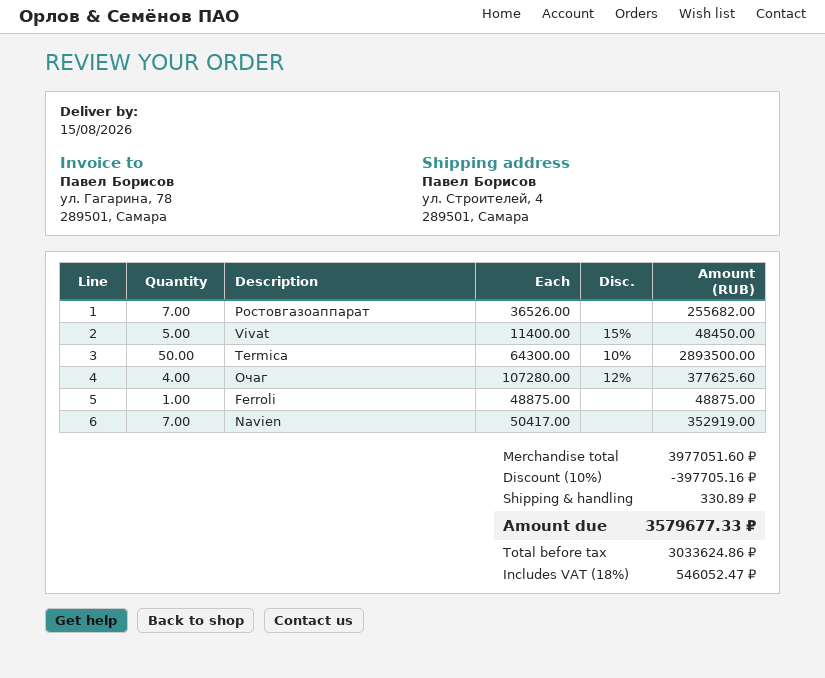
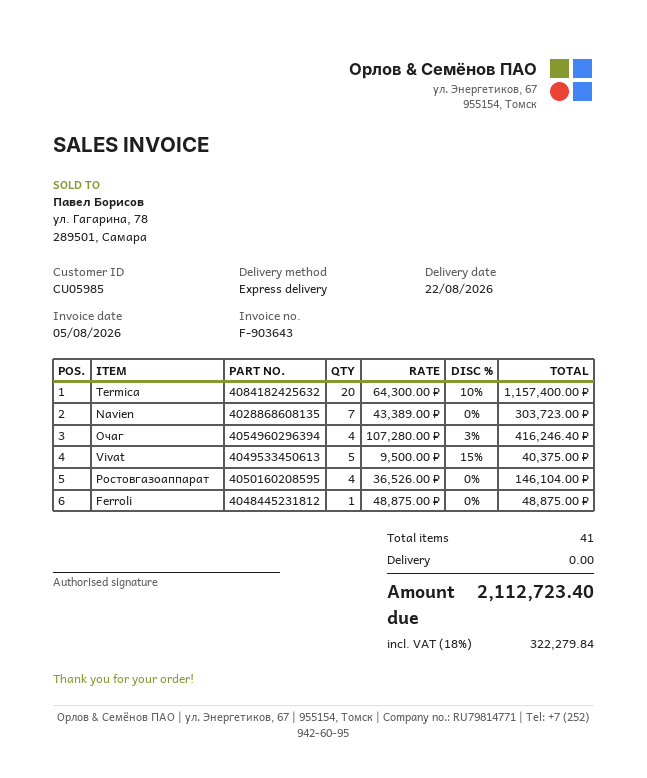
delivery date: 2026-08-15 -> 2026-08-22
Ростовгазоаппарат: 7 x 36526.00 = 255682.00 -> 4 x 36526.00 = 146104.00
Vivat: 5 x 11400.00 - 15% = 48450.00 -> 5 x 9500.00 - 15% = 40375.00
Termica: 50 x 64300.00 - 10% = 2893500.00 -> 20 x 64300.00 - 10% = 1157400.00
Очаг: 4 x 107280.00 - 12% = 377625.60 -> 4 x 107280.00 - 3% = 416246.40
Navien: 7 x 50417.00 = 352919.00 -> 7 x 43389.00 = 303723.00
discount: 10% = 397705.16 -> none
shipping: 330.89 -> 0.00
tax: 18% = 546052.47 -> 18% = 322279.84
total: 3579677.33 -> 2112723.40

